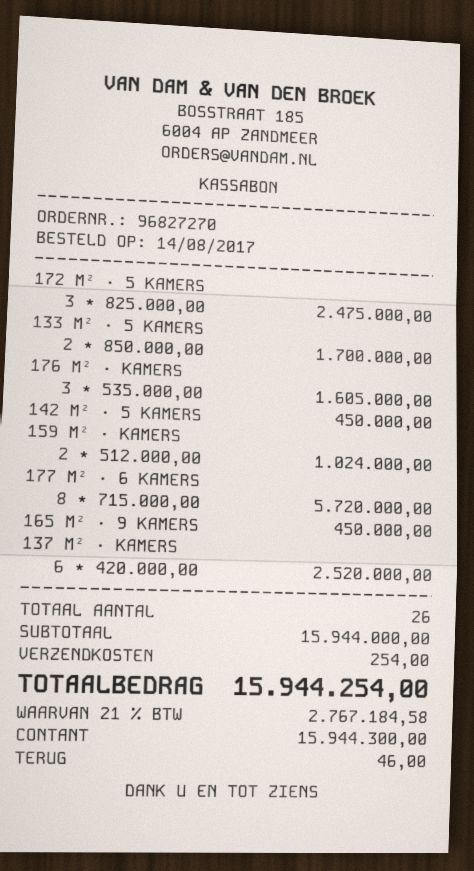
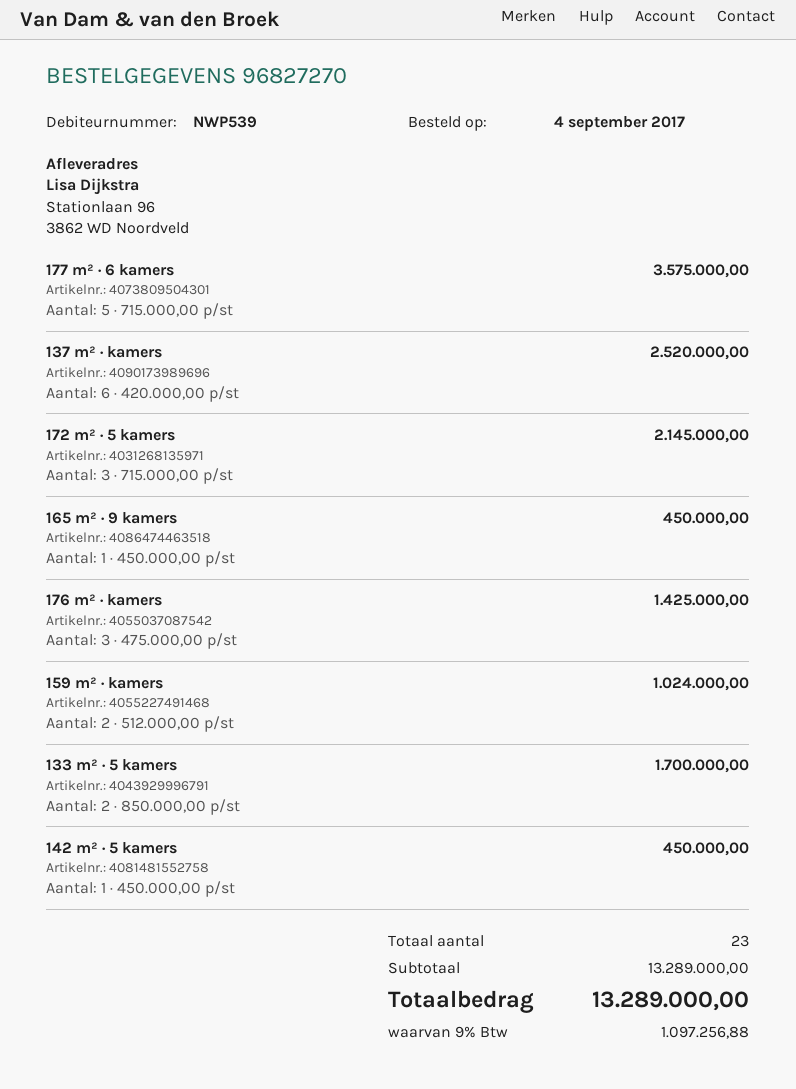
order date: 2017-08-14 -> 2017-09-04
172 M² · 5 KAMERS: 3 x 825000.00 = 2475000.00 -> 3 x 715000.00 = 2145000.00
176 M² · KAMERS: 3 x 535000.00 = 1605000.00 -> 3 x 475000.00 = 1425000.00
177 M² · 6 KAMERS: 8 x 715000.00 = 5720000.00 -> 5 x 715000.00 = 3575000.00
total quantity: 26 -> 23
subtotal: 15944000.00 -> 13289000.00
shipping: 254.00 -> none
tax: 21% = 2767184.58 -> 9% = 1097256.88
total: 15944254.00 -> 13289000.00

